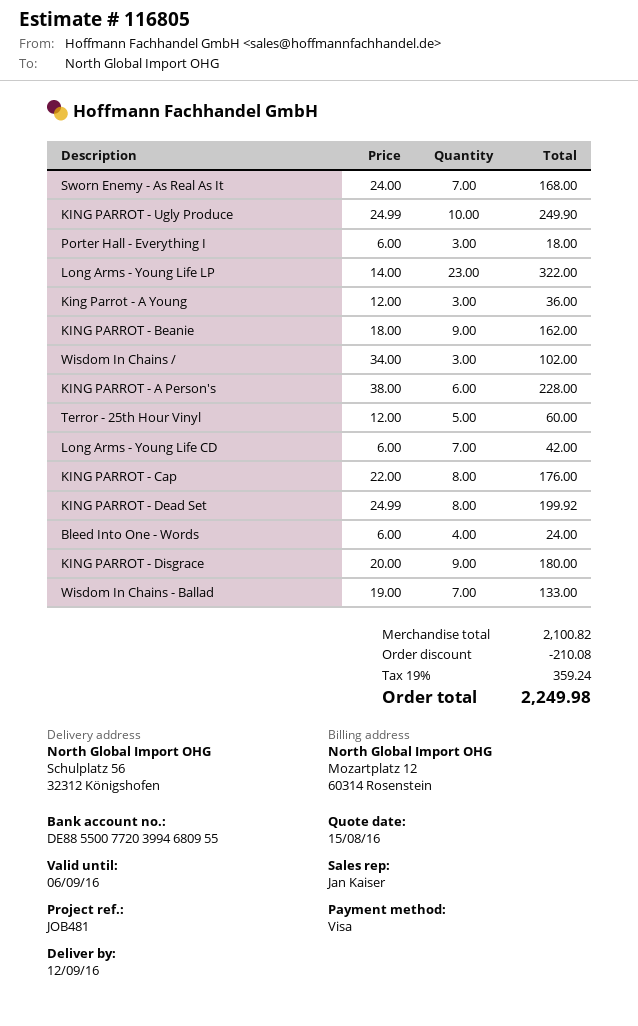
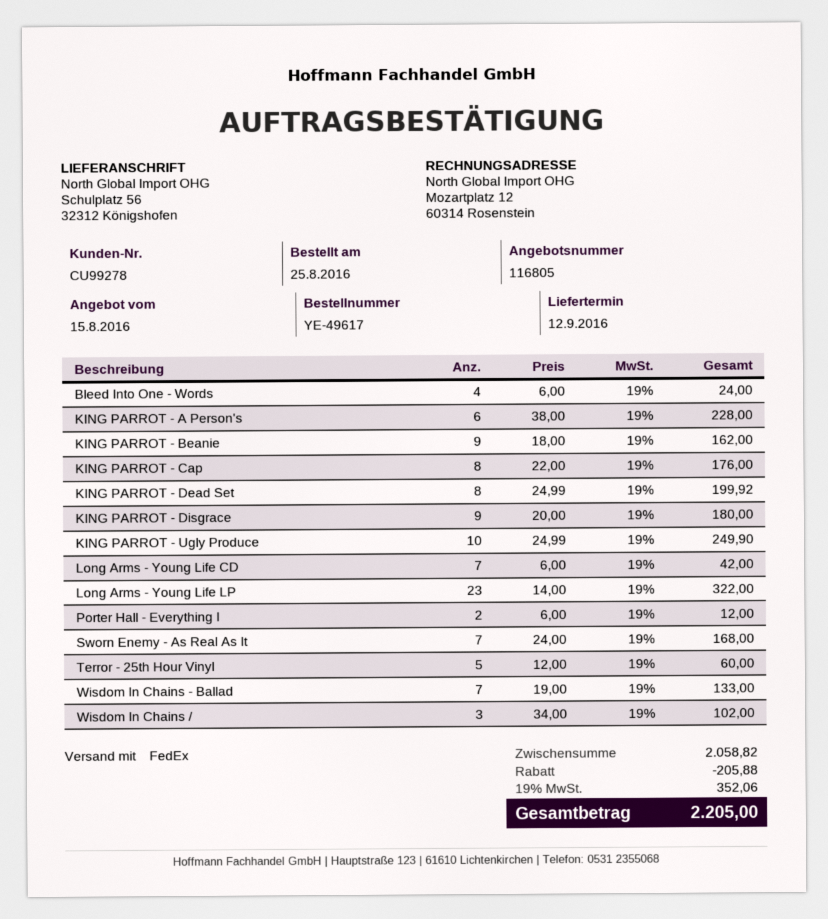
Porter Hall - Everything I: 3 x 6.00 = 18.00 -> 2 x 6.00 = 12.00
King Parrot - A Young: 3 x 12.00 = 36.00 -> none
subtotal: 2100.82 -> 2058.82
discount: 210.08 -> 205.88
tax: 19% = 359.24 -> 19% = 352.06
total: 2249.98 -> 2205.00

